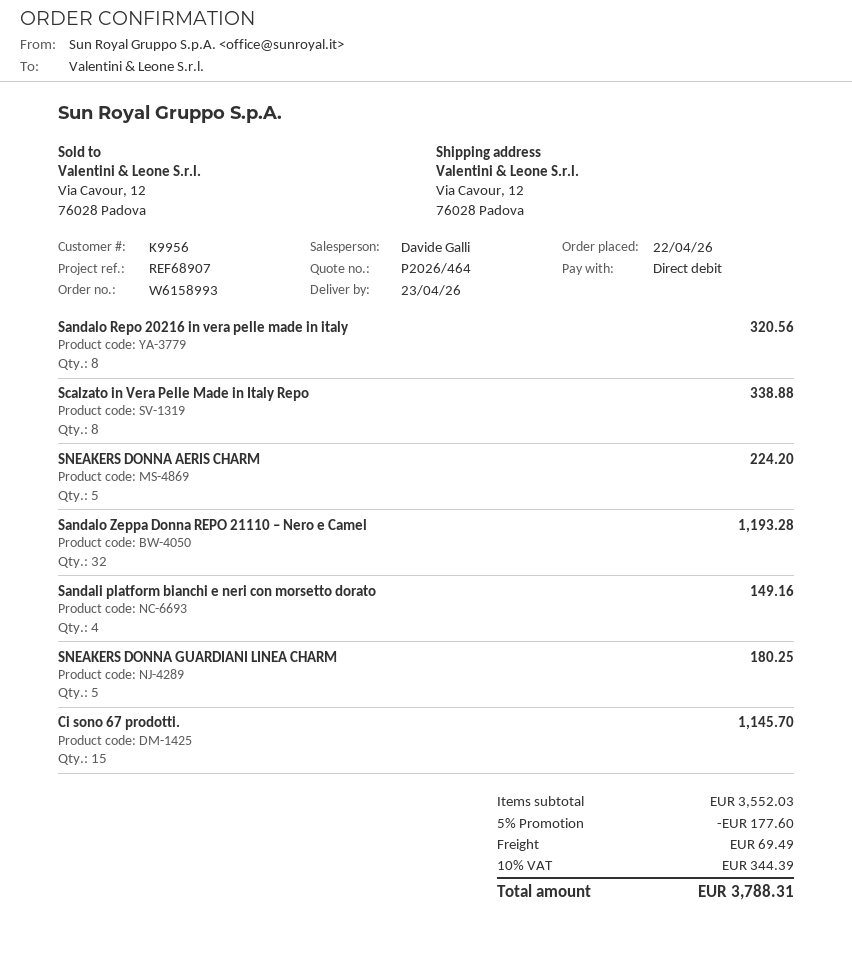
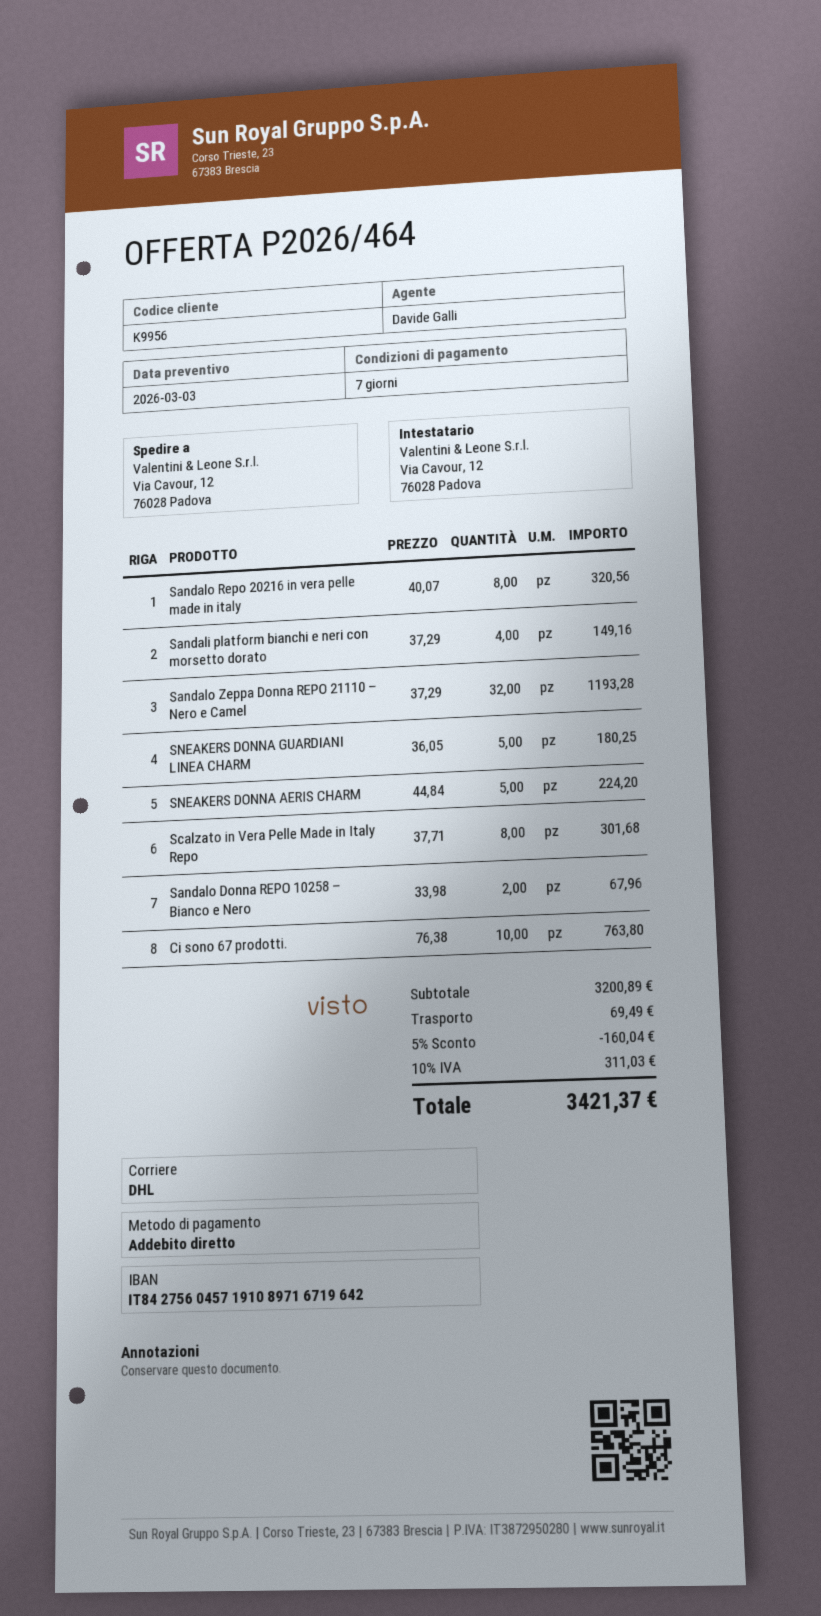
Scalzato in Vera Pelle Made in Italy Repo: 8 for 338.88 -> 8 for 301.68
Ci sono 67 prodotti.: 15 for 1145.70 -> 10 for 763.80
Sandalo Donna REPO 10258 – Bianco e Nero: none -> 2 for 67.96
subtotal: 3552.03 -> 3200.89
discount: 5% = 177.60 -> 5% = 160.04
tax: 10% = 344.39 -> 10% = 311.03
total: 3788.31 -> 3421.37

